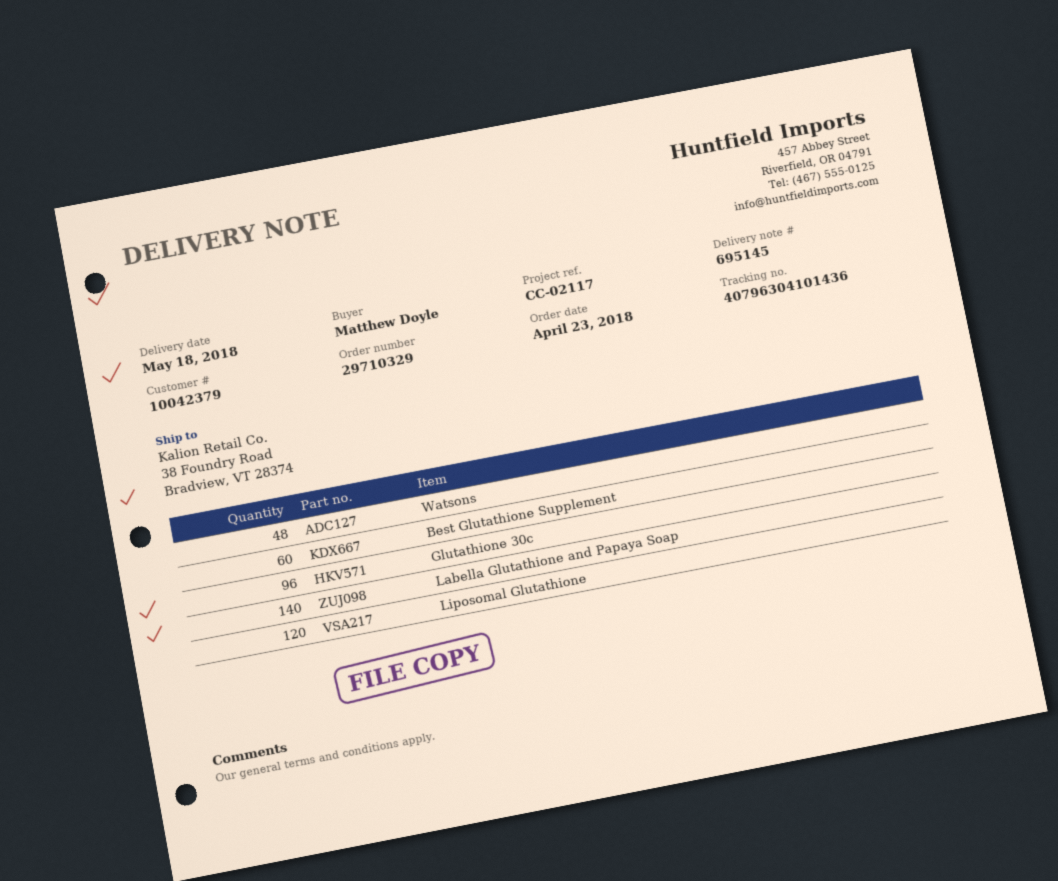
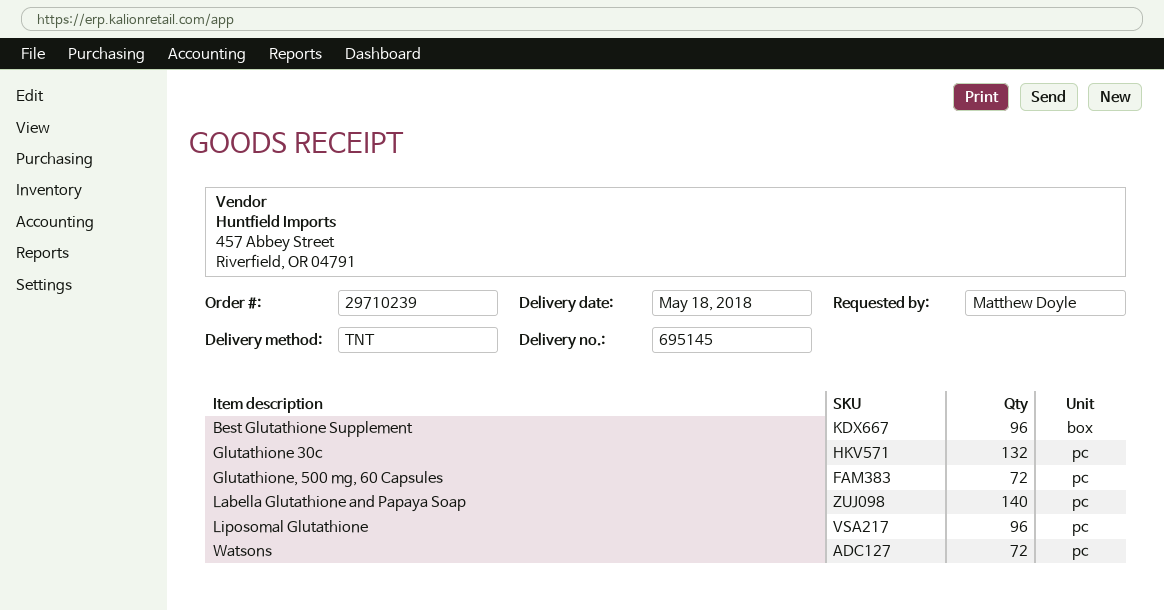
order number: 29710329 -> 29710239
Watsons: 48 -> 72
Best Glutathione Supplement: 60 -> 96
Glutathione 30c: 96 -> 132
Liposomal Glutathione: 120 -> 96
Glutathione, 500 mg, 60 Capsules: none -> 72

